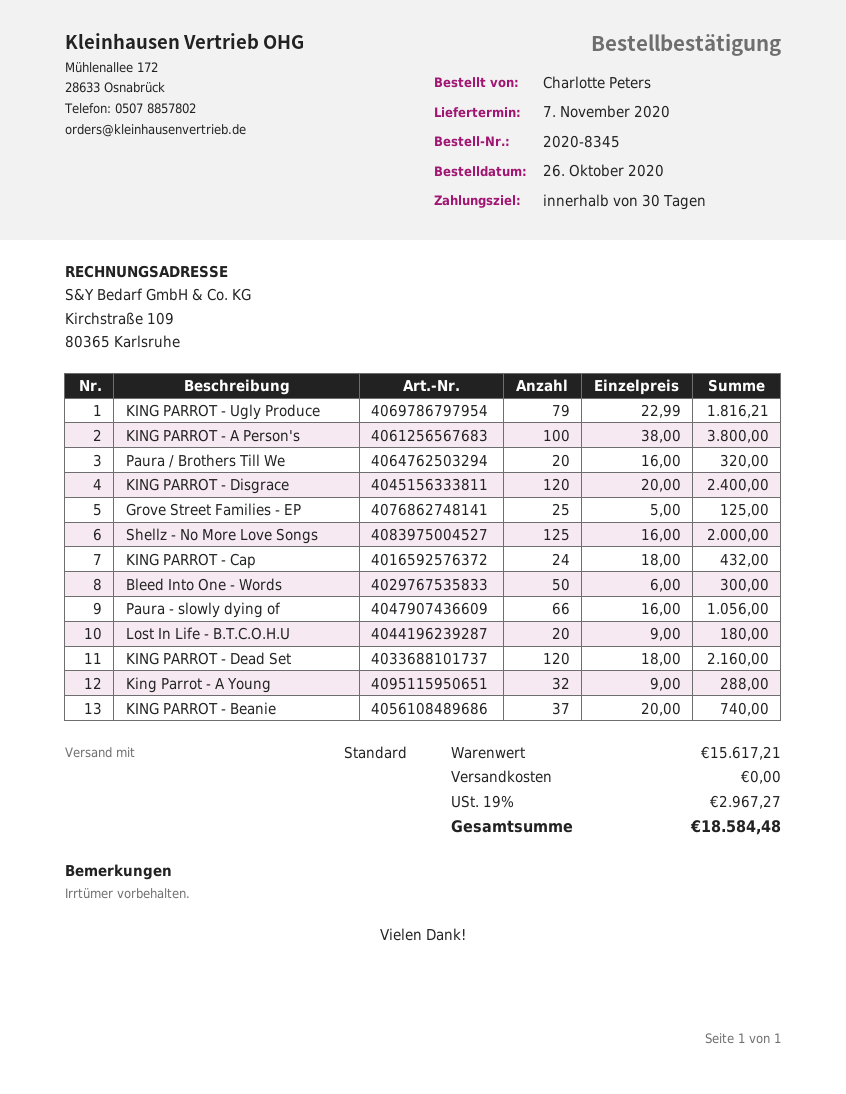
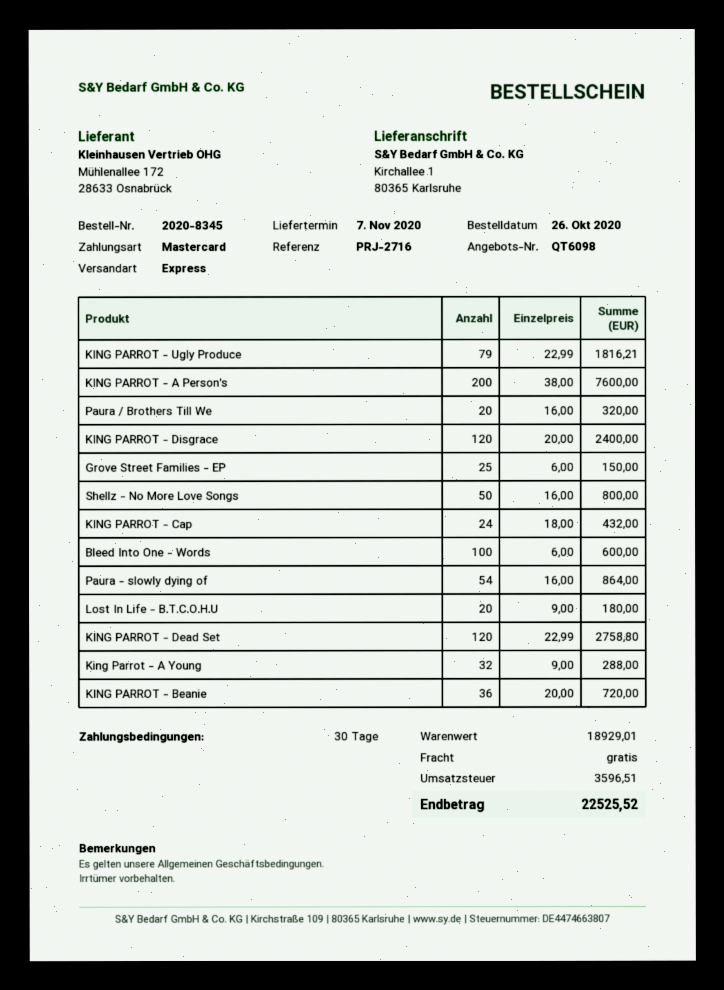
shipping method: standard -> express
KING PARROT - A Person's: 100 x 38.00 = 3800.00 -> 200 x 38.00 = 7600.00
Grove Street Families - EP: 25 x 5.00 = 125.00 -> 25 x 6.00 = 150.00
Shellz - No More Love Songs: 125 x 16.00 = 2000.00 -> 50 x 16.00 = 800.00
Bleed Into One - Words: 50 x 6.00 = 300.00 -> 100 x 6.00 = 600.00
Paura - slowly dying of: 66 x 16.00 = 1056.00 -> 54 x 16.00 = 864.00
KING PARROT - Dead Set: 120 x 18.00 = 2160.00 -> 120 x 22.99 = 2758.80
KING PARROT - Beanie: 37 x 20.00 = 740.00 -> 36 x 20.00 = 720.00
subtotal: 15617.21 -> 18929.01
tax: 2967.27 -> 3596.51
total: 18584.48 -> 22525.52

